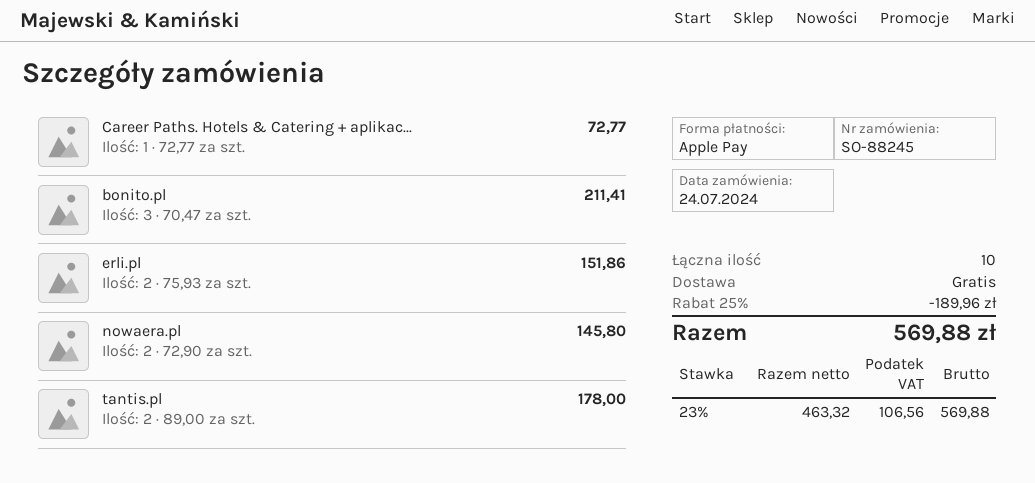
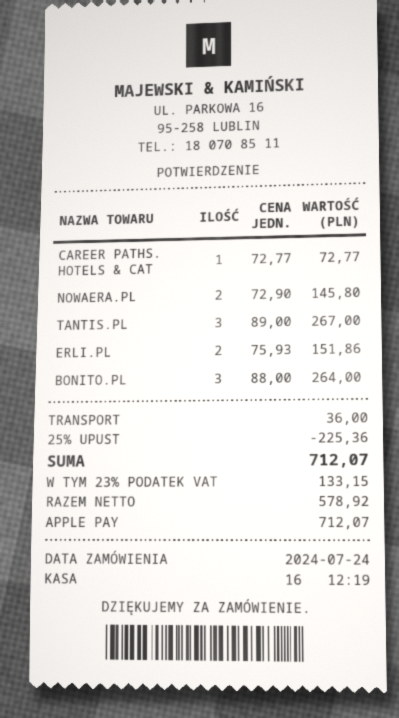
bonito.pl: 3 x 70.47 = 211.41 -> 3 x 88.00 = 264.00
tantis.pl: 2 x 89.00 = 178.00 -> 3 x 89.00 = 267.00
discount: 25% = 189.96 -> 25% = 225.36
shipping: 0.00 -> 36.00
net: 463.32 -> 578.92
tax: 23% = 106.56 -> 23% = 133.15
total: 569.88 -> 712.07

